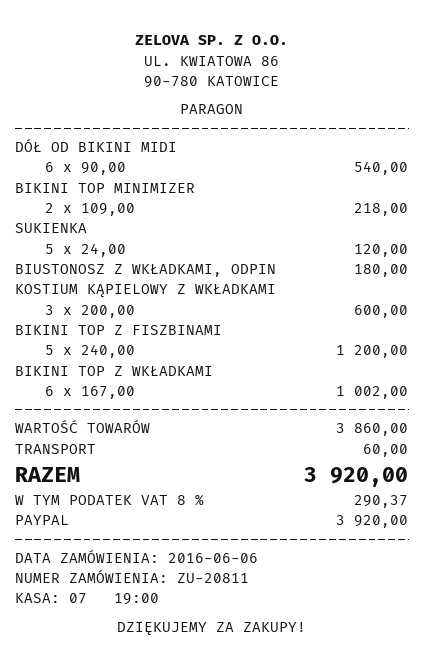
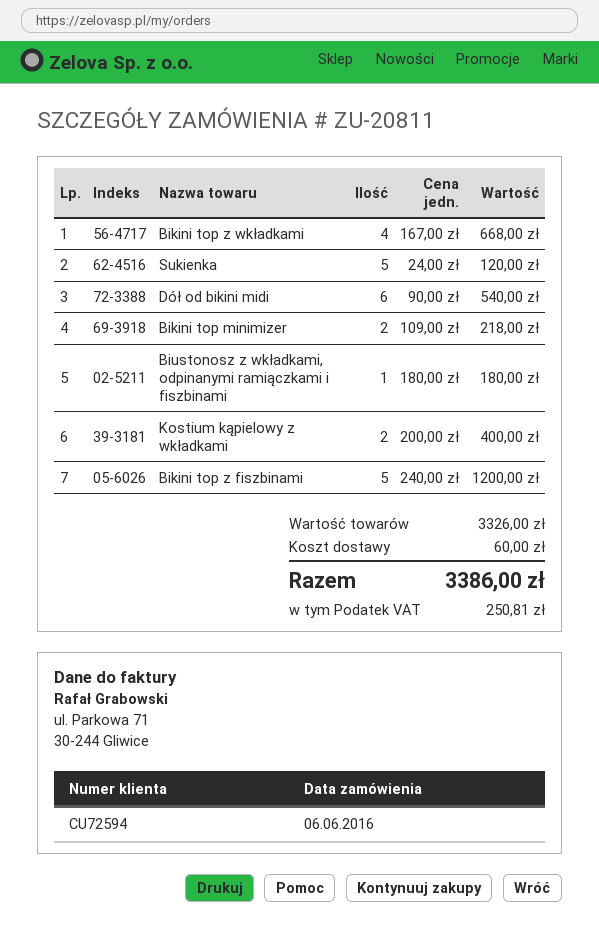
KOSTIUM KĄPIELOWY Z WKŁADKAMI: 3 x 200.00 = 600.00 -> 2 x 200.00 = 400.00
BIKINI TOP Z WKŁADKAMI: 6 x 167.00 = 1002.00 -> 4 x 167.00 = 668.00
subtotal: 3860.00 -> 3326.00
tax: 290.37 -> 250.81
total: 3920.00 -> 3386.00

